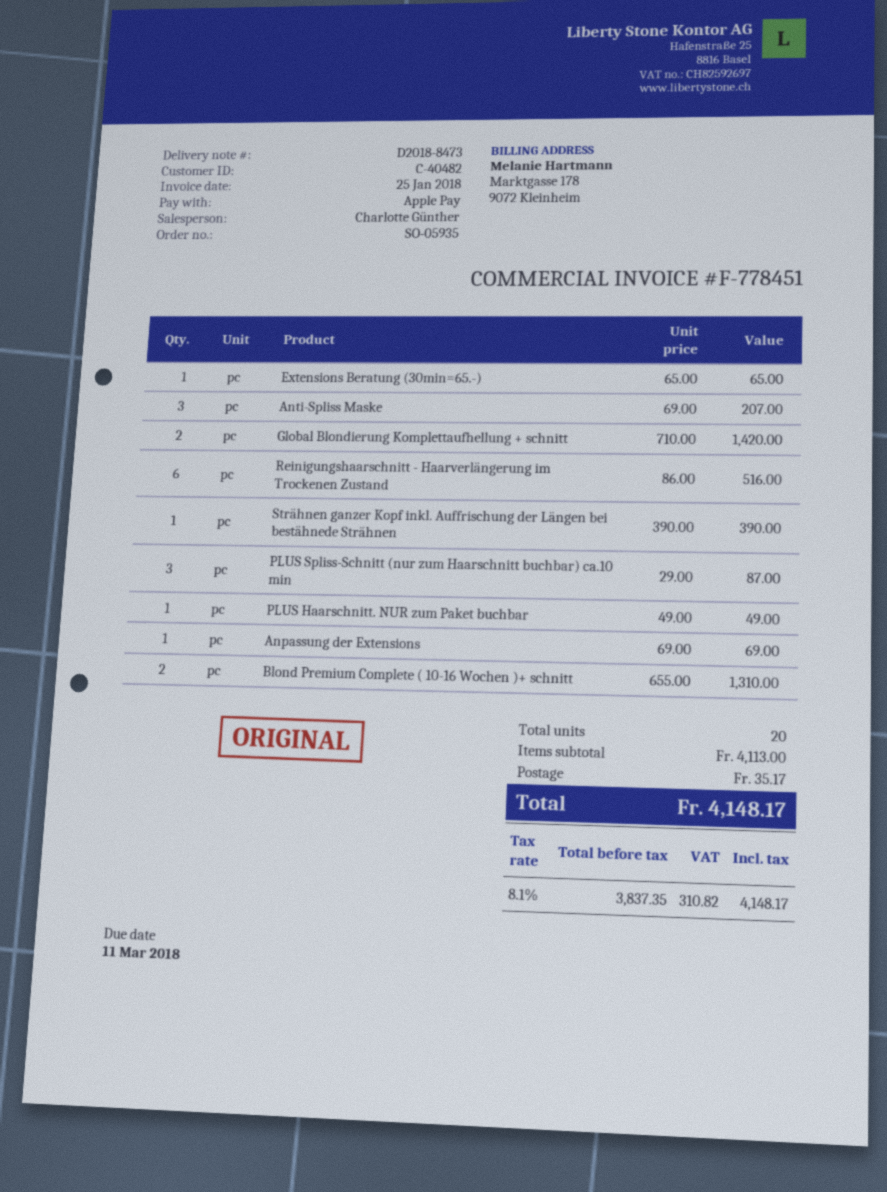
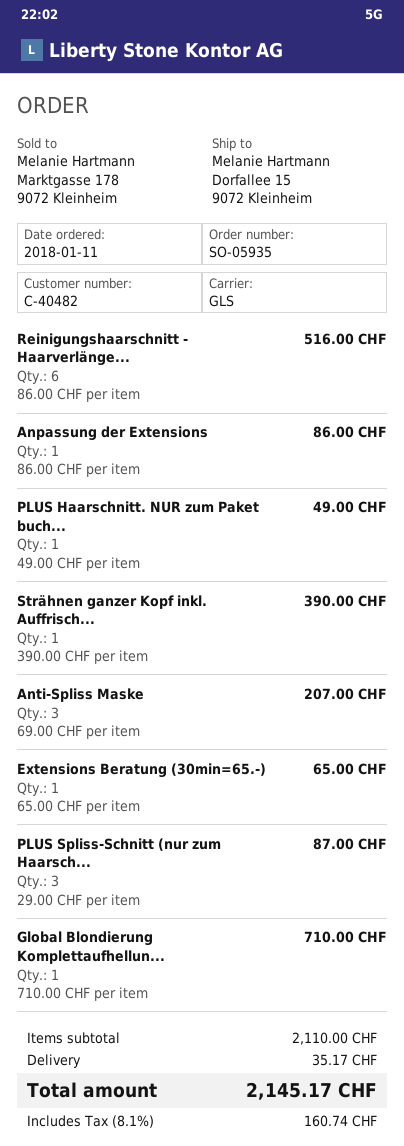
Global Blondierung Komplettaufhellung + schnitt: 2 x 710.00 = 1420.00 -> 1 x 710.00 = 710.00
Anpassung der Extensions: 1 x 69.00 = 69.00 -> 1 x 86.00 = 86.00
Blond Premium Complete ( 10-16 Wochen )+ schnitt: 2 x 655.00 = 1310.00 -> none
subtotal: 4113.00 -> 2110.00
tax: 8.1% = 310.82 -> 8.1% = 160.74
total: 4148.17 -> 2145.17

